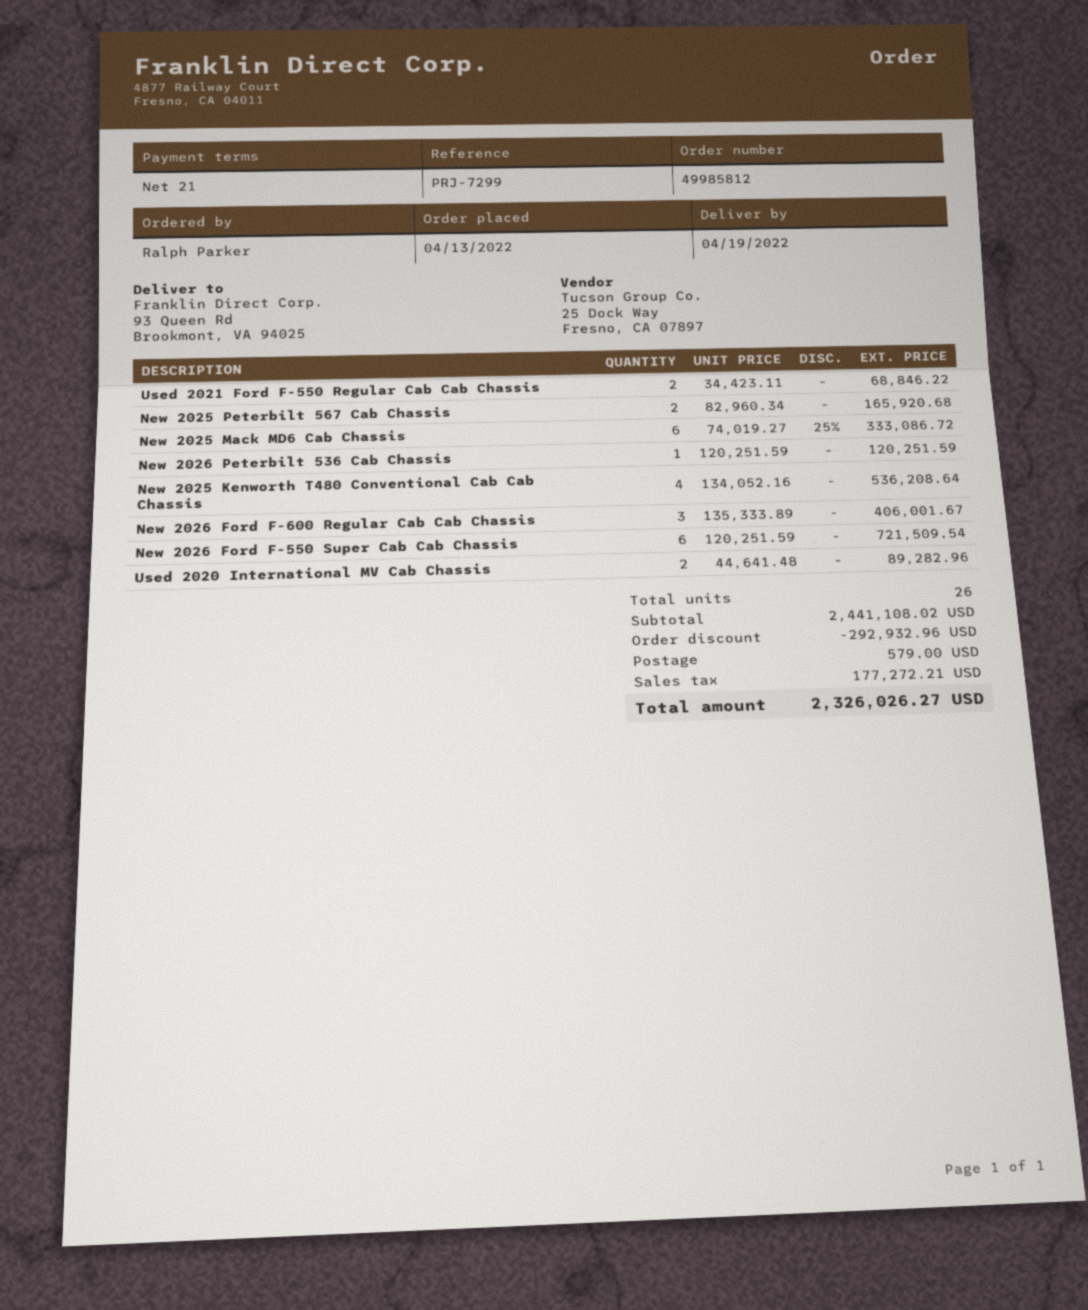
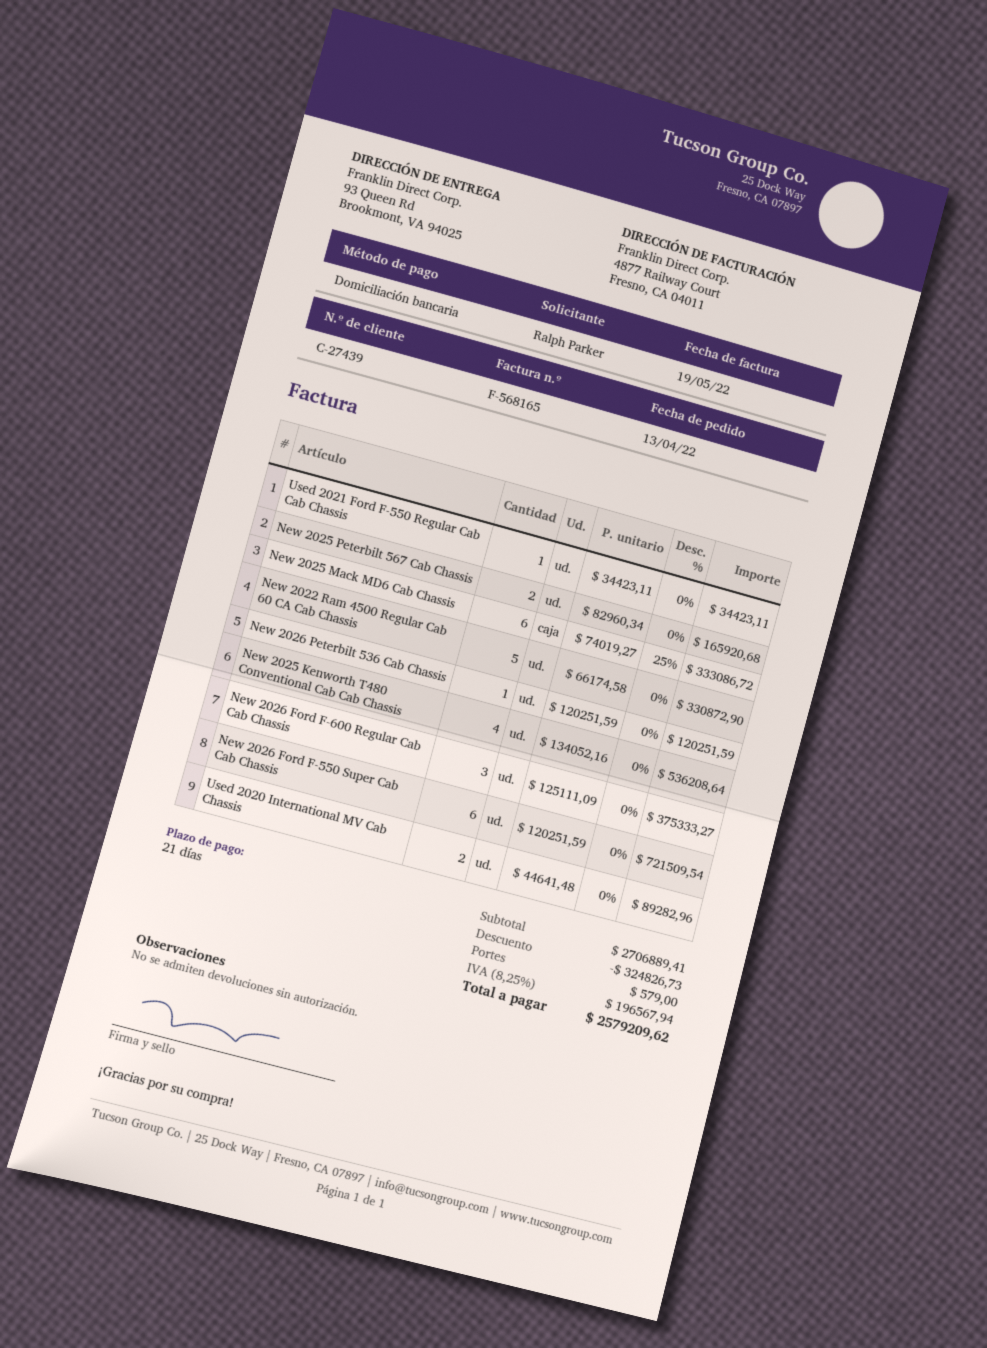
Used 2021 Ford F-550 Regular Cab Cab Chassis: 2 x 34423.11 = 68846.22 -> 1 x 34423.11 = 34423.11
New 2026 Ford F-600 Regular Cab Cab Chassis: 3 x 135333.89 = 406001.67 -> 3 x 125111.09 = 375333.27
New 2022 Ram 4500 Regular Cab 60 CA Cab Chassis: none -> 5 x 66174.58 = 330872.90
subtotal: 2441108.02 -> 2706889.41
discount: 292932.96 -> 324826.73
tax: 177272.21 -> 196567.94
total: 2326026.27 -> 2579209.62

